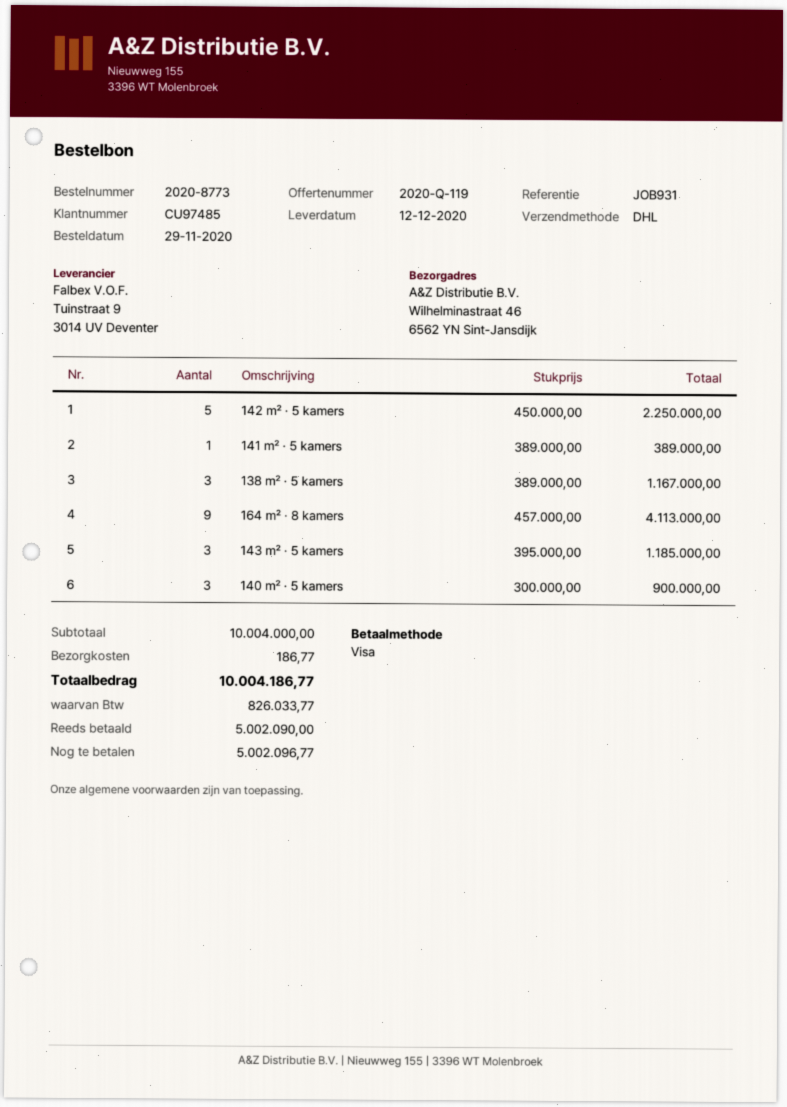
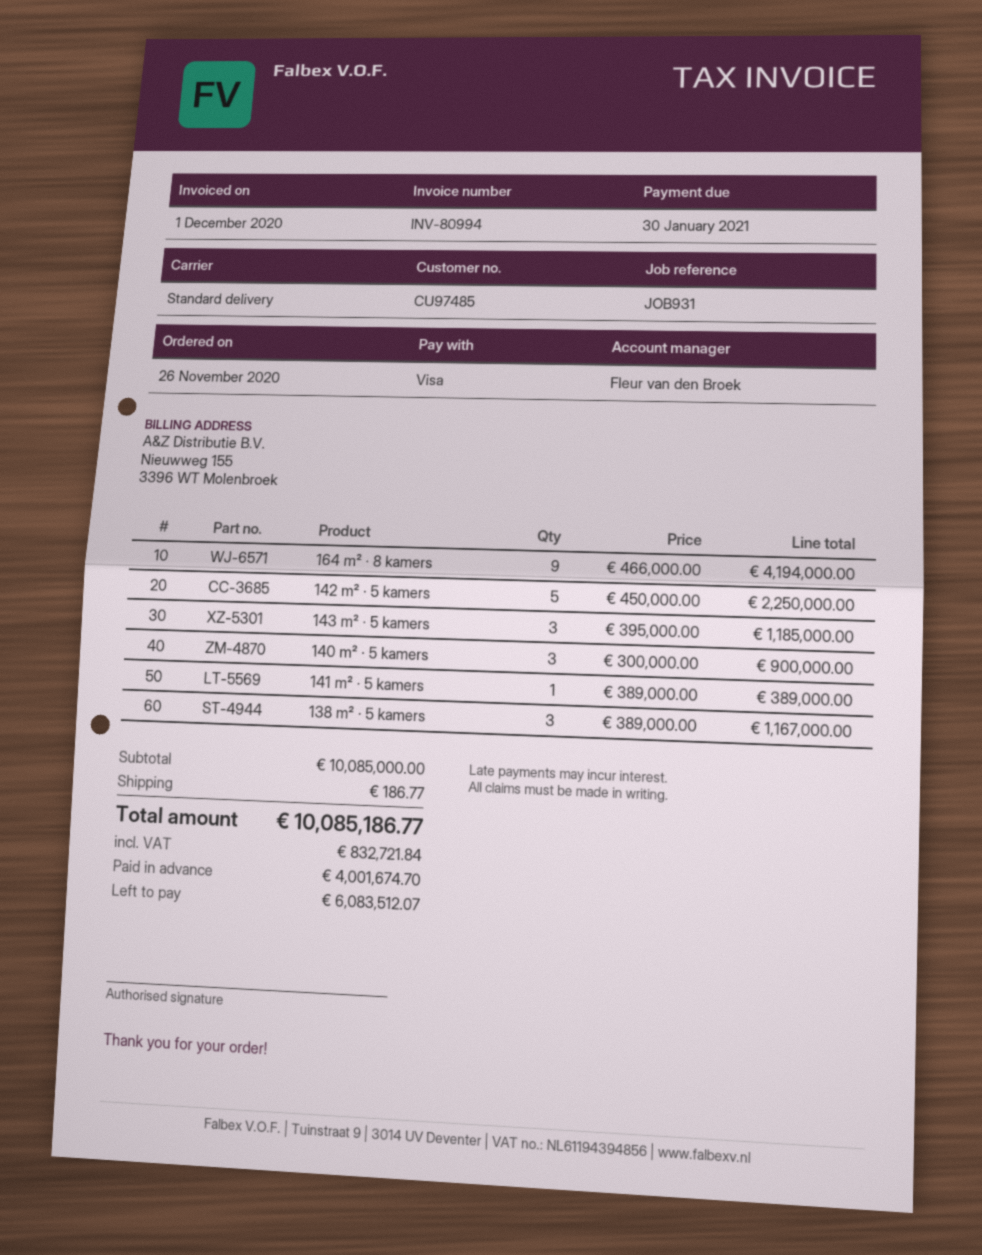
order date: 2020-11-29 -> 2020-11-26
shipping method: DHL -> standard
164 m² · 8 kamers: 9 x 457000.00 = 4113000.00 -> 9 x 466000.00 = 4194000.00
subtotal: 10004000.00 -> 10085000.00
tax: 826033.77 -> 832721.84
total: 10004186.77 -> 10085186.77
deposit: 5002090.00 -> 4001674.70
balance: 5002096.77 -> 6083512.07

